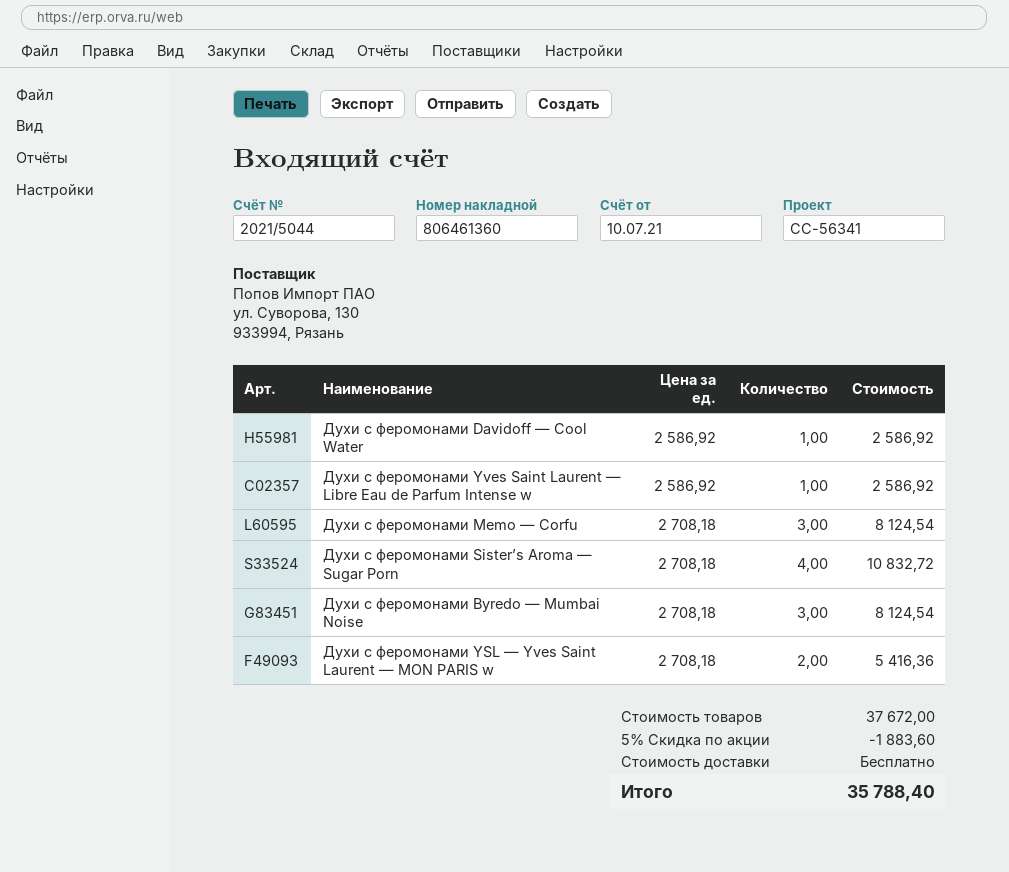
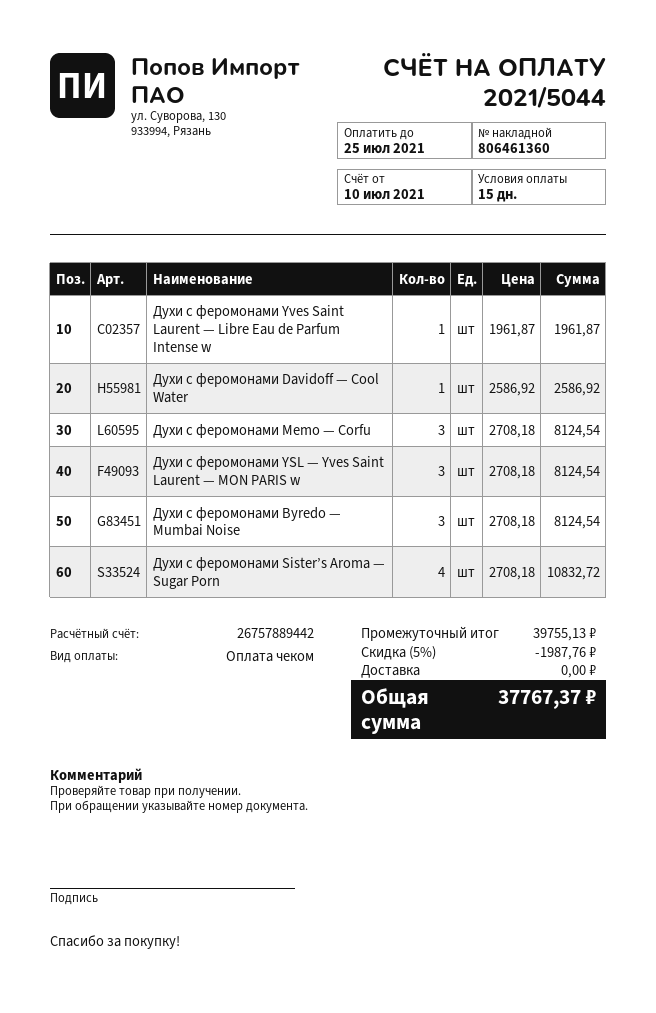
Духи с феромонами Yves Saint Laurent — Libre Eau de Parfum Intense w: 1 x 2586.92 = 2586.92 -> 1 x 1961.87 = 1961.87
Духи с феромонами YSL — Yves Saint Laurent — MON PARIS w: 2 x 2708.18 = 5416.36 -> 3 x 2708.18 = 8124.54
subtotal: 37672.00 -> 39755.13
discount: 5% = 1883.60 -> 5% = 1987.76
total: 35788.40 -> 37767.37

